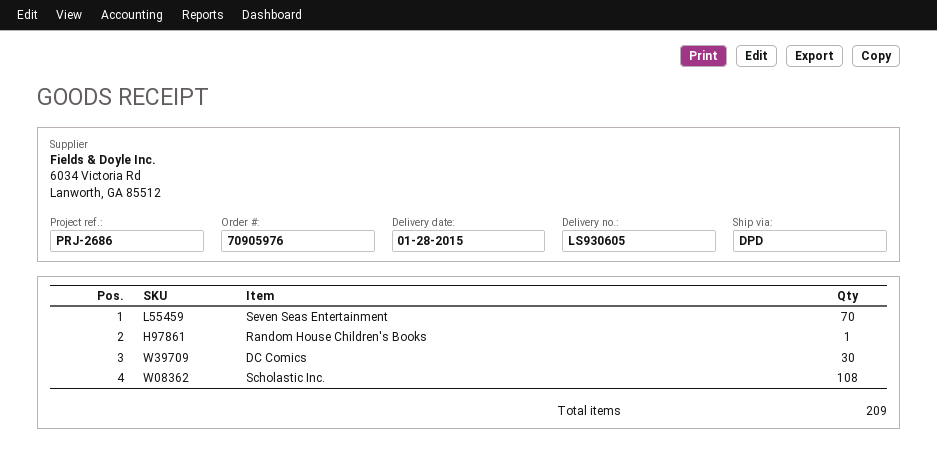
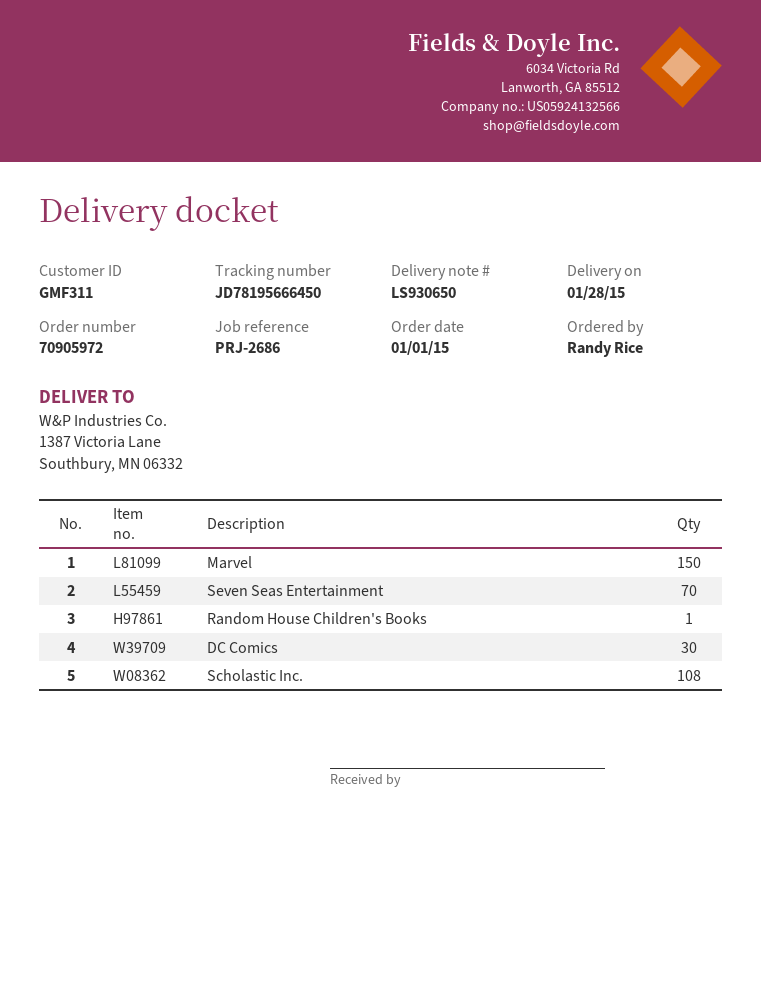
order number: 70905976 -> 70905972
delivery note number: LS930605 -> LS930650
Marvel: none -> 150

